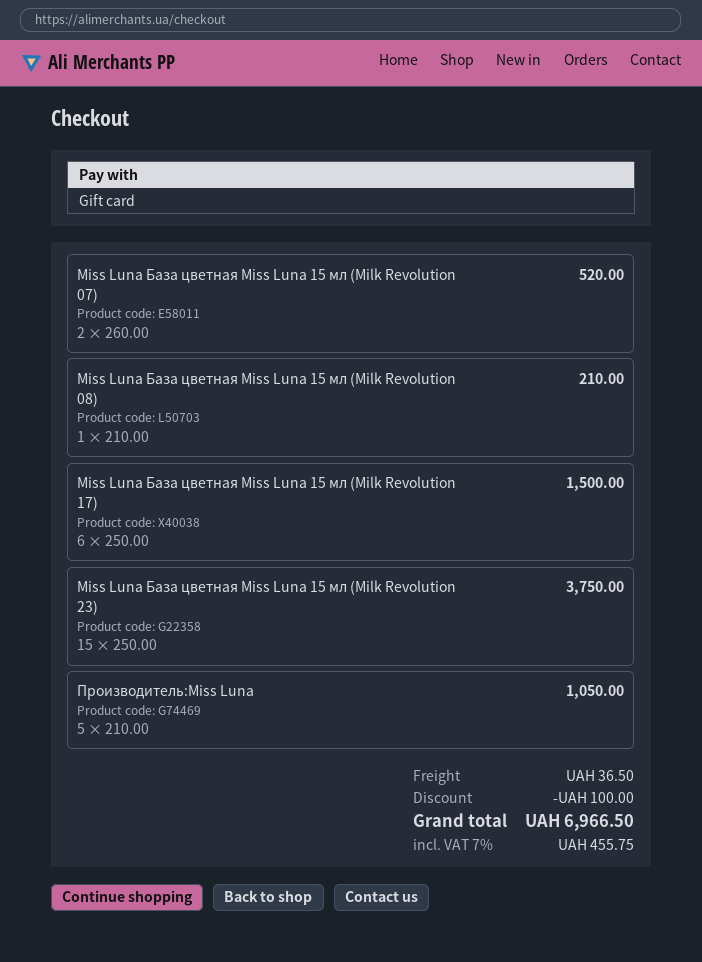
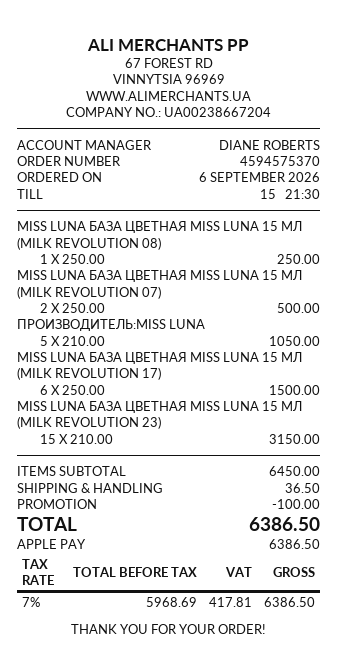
payment method: gift card -> Apple Pay
Miss Luna База цветная Miss Luna 15 мл (Milk Revolution 07): 2 x 260.00 = 520.00 -> 2 x 250.00 = 500.00
Miss Luna База цветная Miss Luna 15 мл (Milk Revolution 08): 1 x 210.00 = 210.00 -> 1 x 250.00 = 250.00
Miss Luna База цветная Miss Luna 15 мл (Milk Revolution 23): 15 x 250.00 = 3750.00 -> 15 x 210.00 = 3150.00
tax: 7% = 455.75 -> 7% = 417.81
total: 6966.50 -> 6386.50

